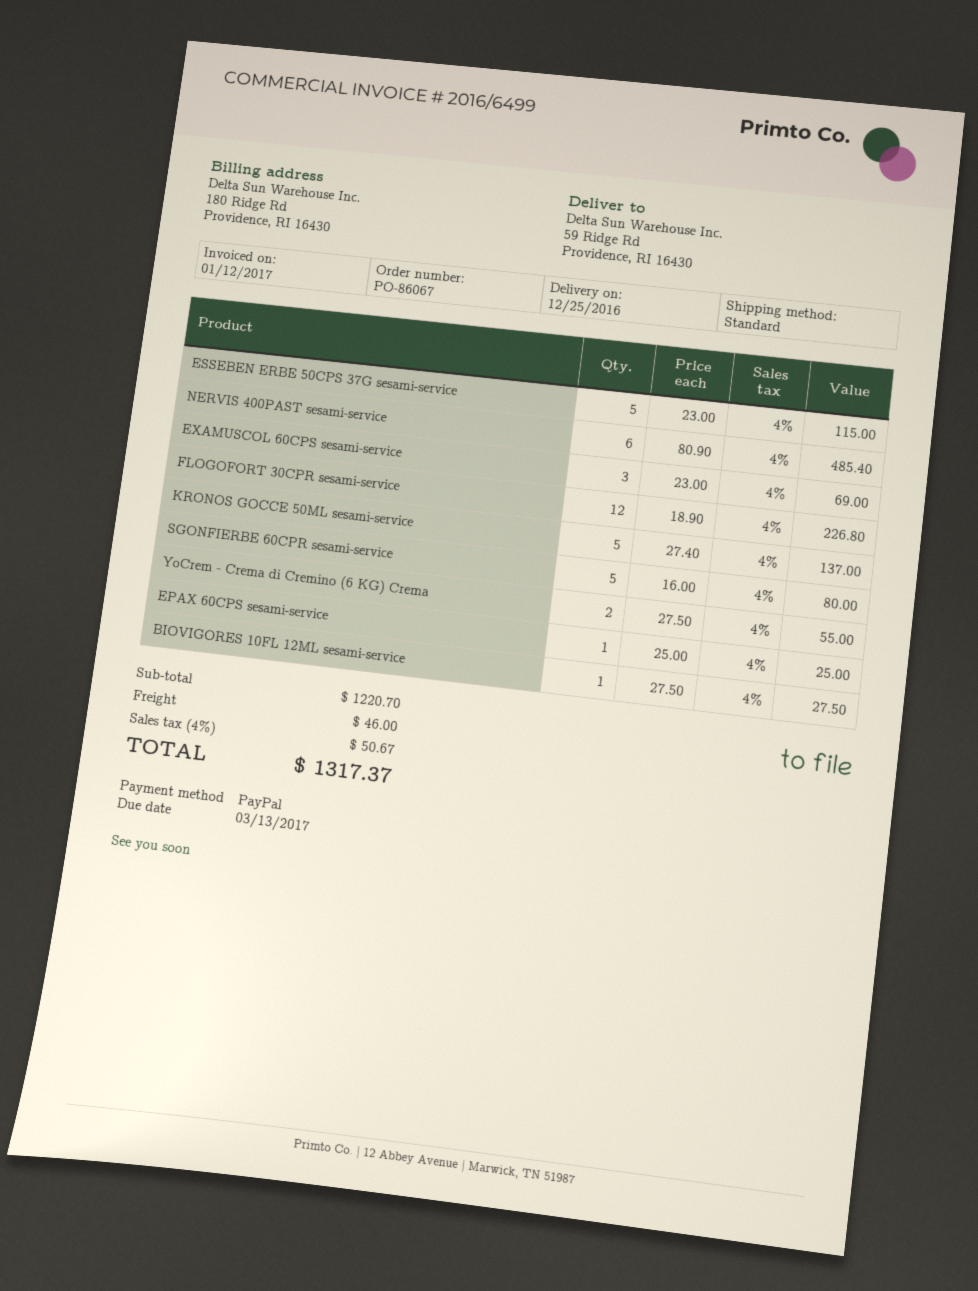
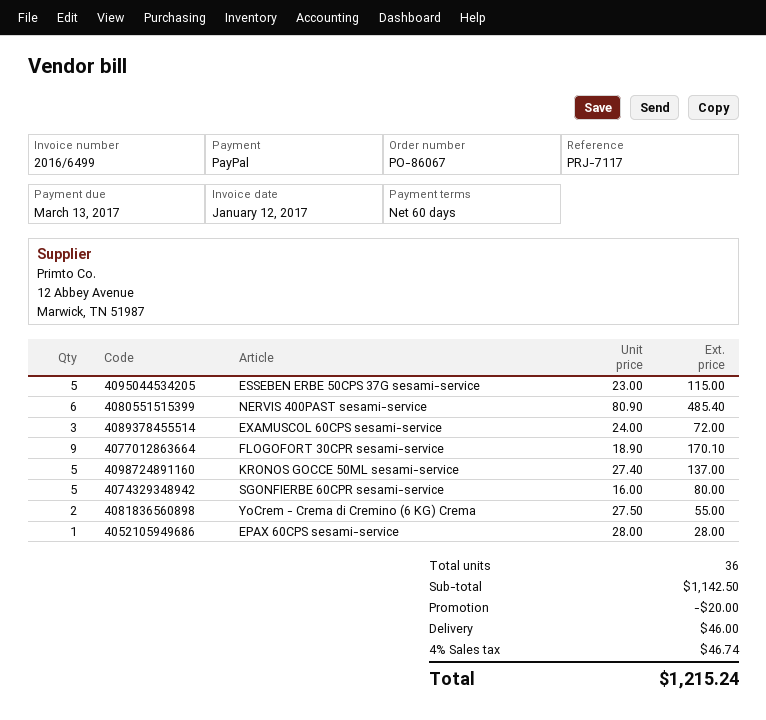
EXAMUSCOL 60CPS sesami-service: 3 x 23.00 = 69.00 -> 3 x 24.00 = 72.00
FLOGOFORT 30CPR sesami-service: 12 x 18.90 = 226.80 -> 9 x 18.90 = 170.10
EPAX 60CPS sesami-service: 1 x 25.00 = 25.00 -> 1 x 28.00 = 28.00
BIOVIGORES 10FL 12ML sesami-service: 1 x 27.50 = 27.50 -> none
subtotal: 1220.70 -> 1142.50
discount: none -> 20.00
tax: 4% = 50.67 -> 4% = 46.74
total: 1317.37 -> 1215.24

